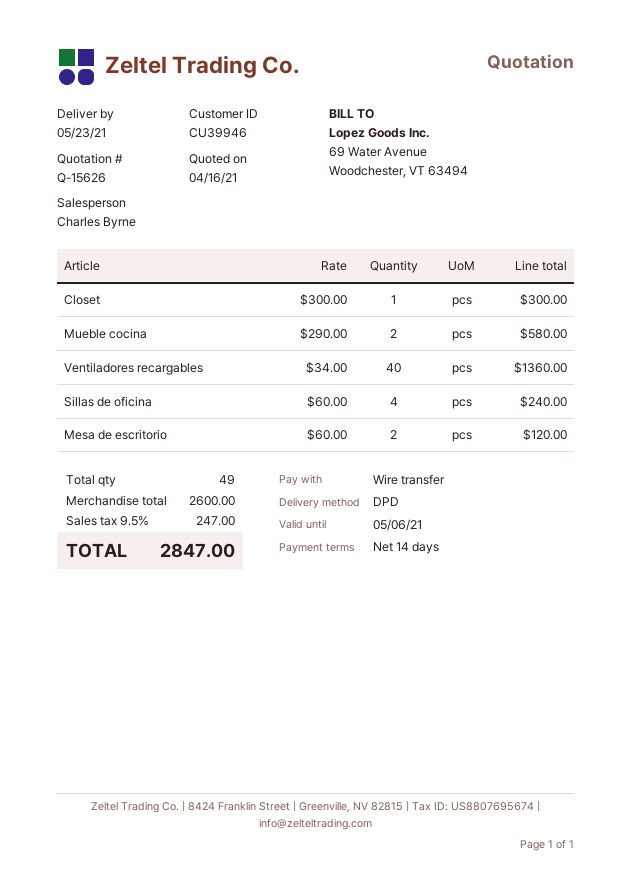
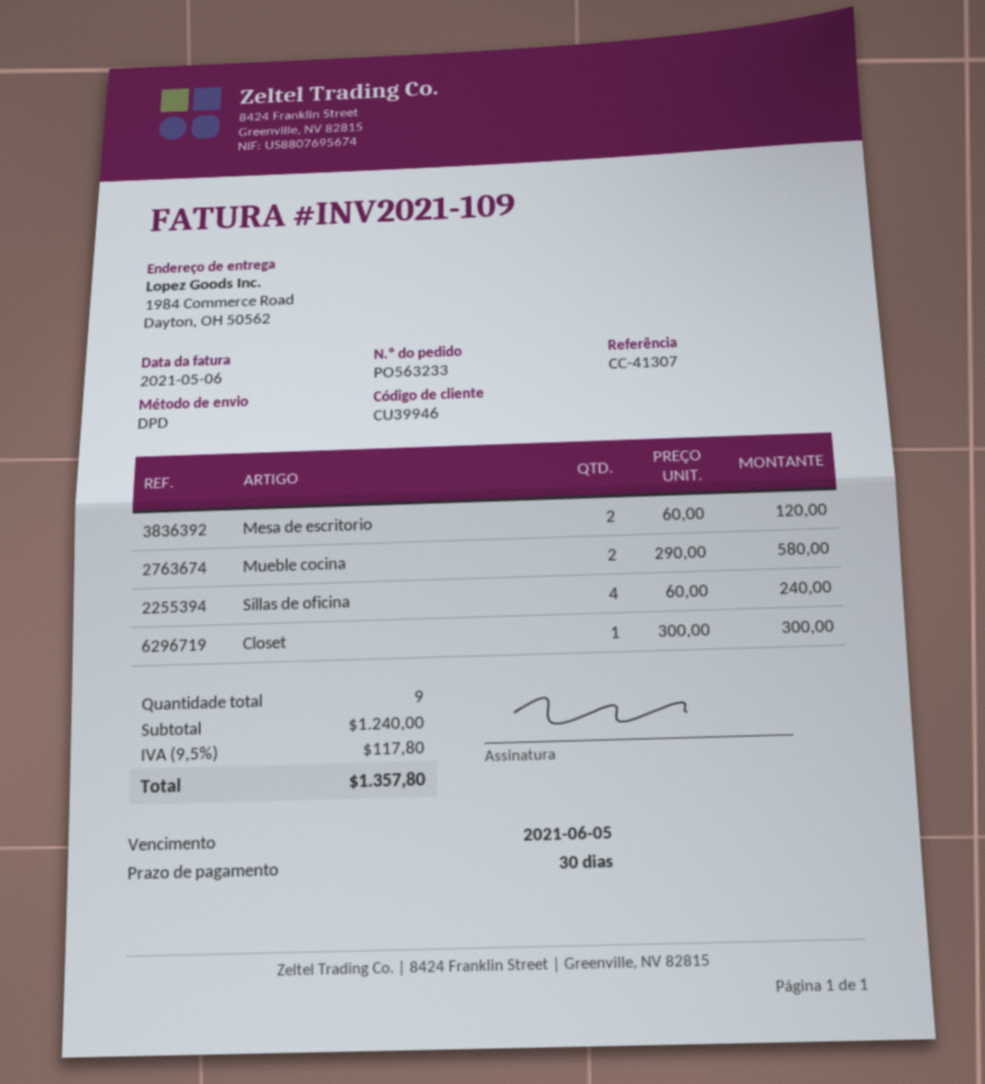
payment terms: 14 days -> 30 days
Ventiladores recargables: 40 x 34.00 = 1360.00 -> none
total quantity: 49 -> 9
subtotal: 2600.00 -> 1240.00
tax: 9.5% = 247.00 -> 9.5% = 117.80
total: 2847.00 -> 1357.80

